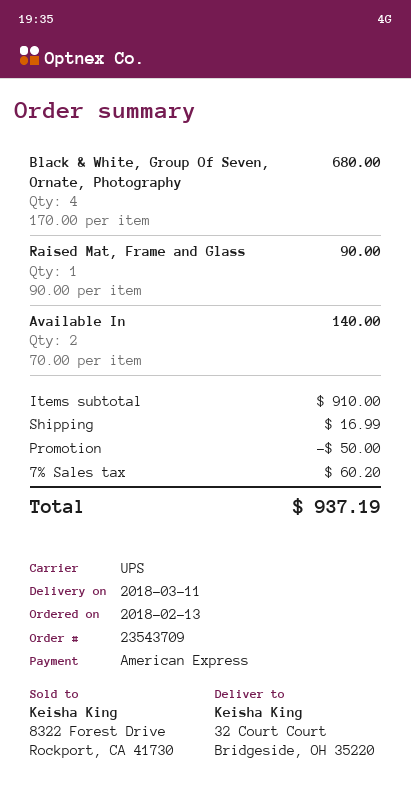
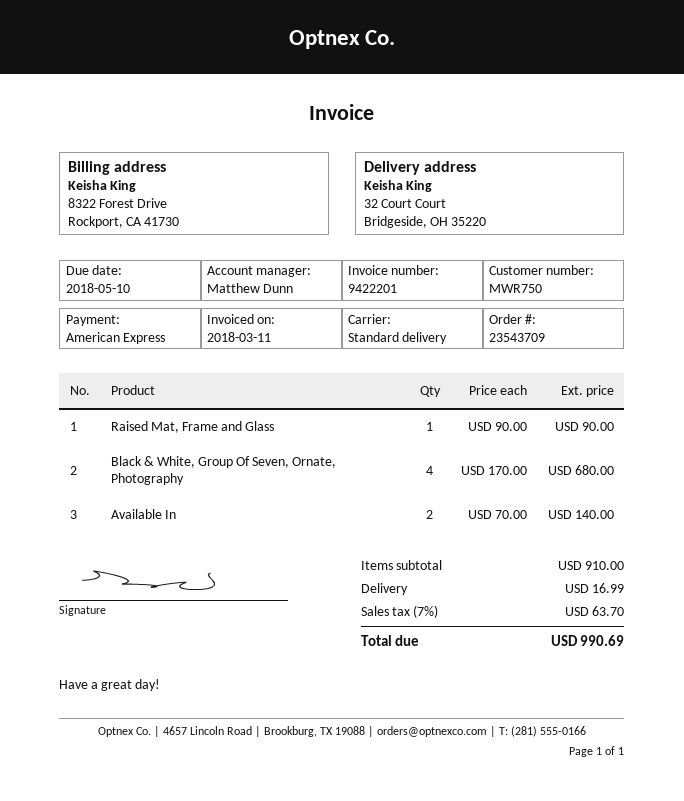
shipping method: UPS -> standard
discount: 50.00 -> none
tax: 7% = 60.20 -> 7% = 63.70
total: 937.19 -> 990.69

